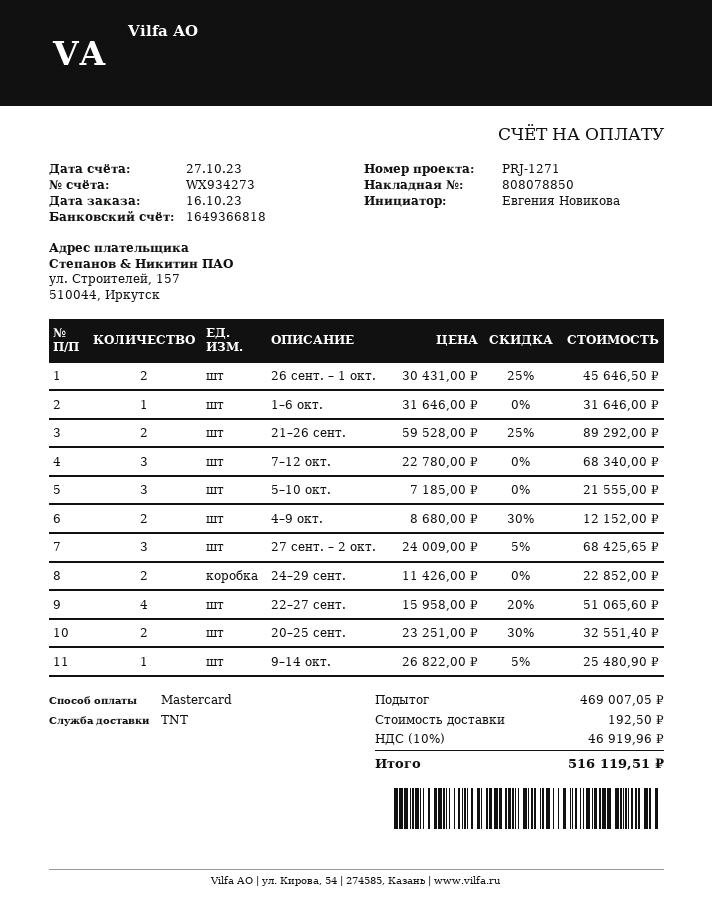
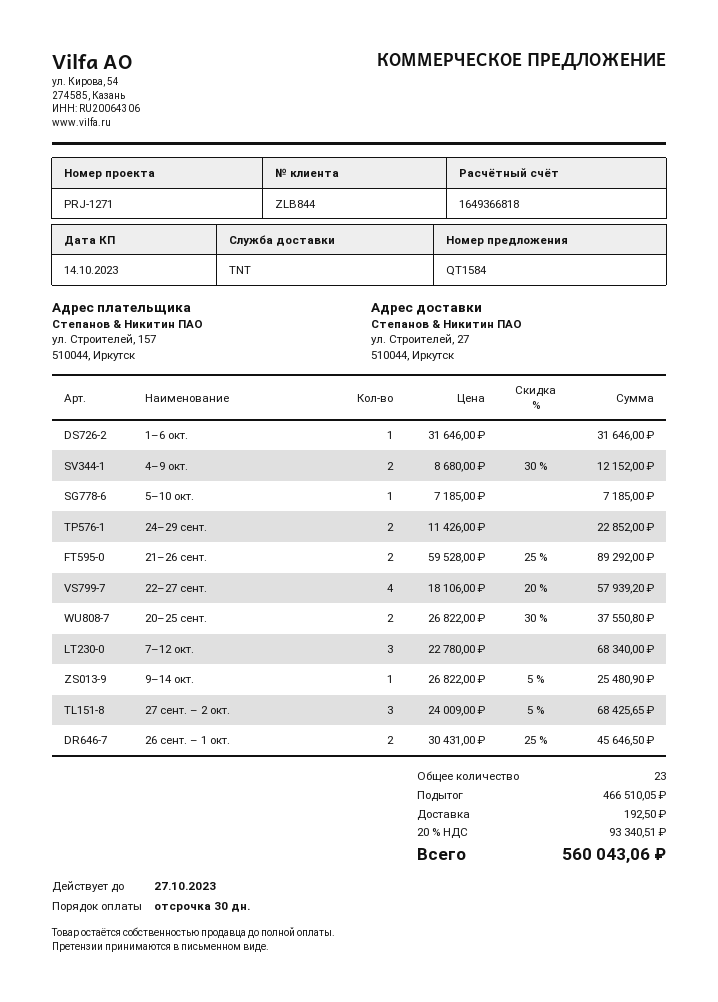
5–10 окт.: 3 x 7185.00 = 21555.00 -> 1 x 7185.00 = 7185.00
22–27 сент.: 4 x 15958.00 - 20% = 51065.60 -> 4 x 18106.00 - 20% = 57939.20
20–25 сент.: 2 x 23251.00 - 30% = 32551.40 -> 2 x 26822.00 - 30% = 37550.80
subtotal: 469007.05 -> 466510.05
tax: 10% = 46919.96 -> 20% = 93340.51
total: 516119.51 -> 560043.06

